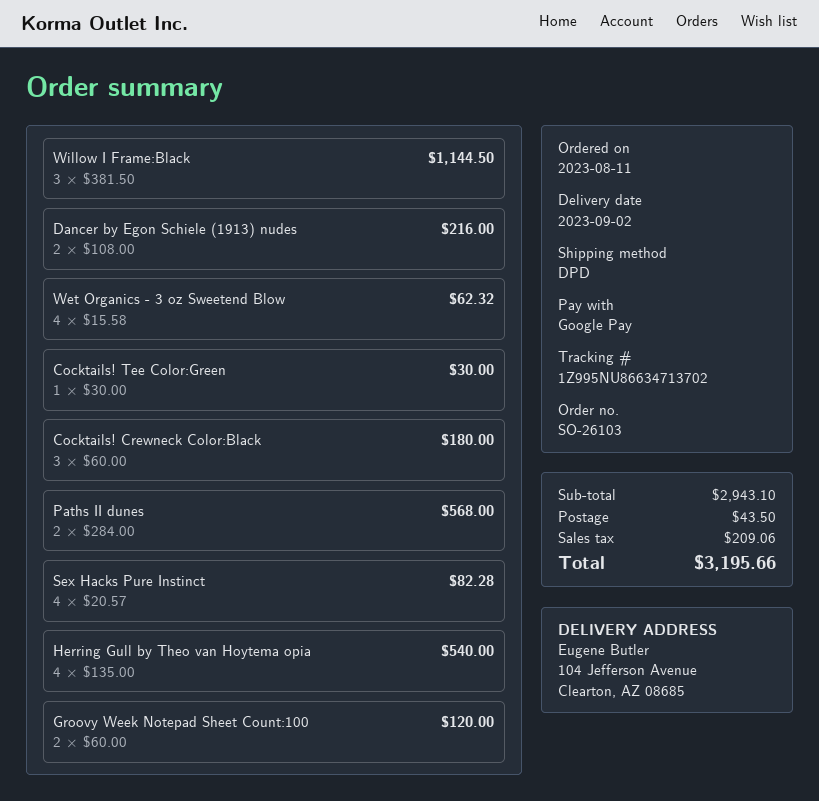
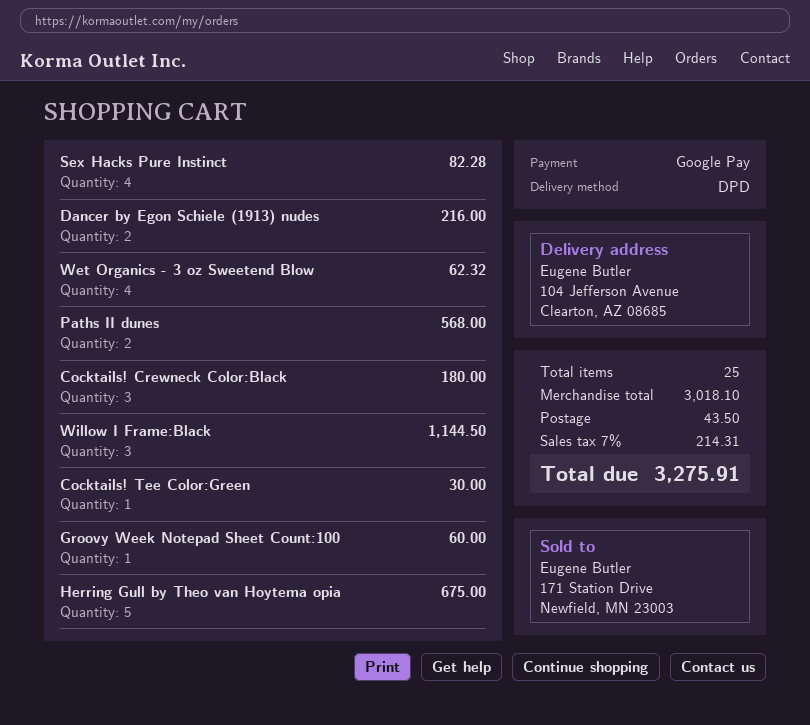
Herring Gull by Theo van Hoytema opia: 4 for 540.00 -> 5 for 675.00
Groovy Week Notepad Sheet Count:100: 2 for 120.00 -> 1 for 60.00
subtotal: 2943.10 -> 3018.10
tax: 209.06 -> 214.31
total: 3195.66 -> 3275.91

